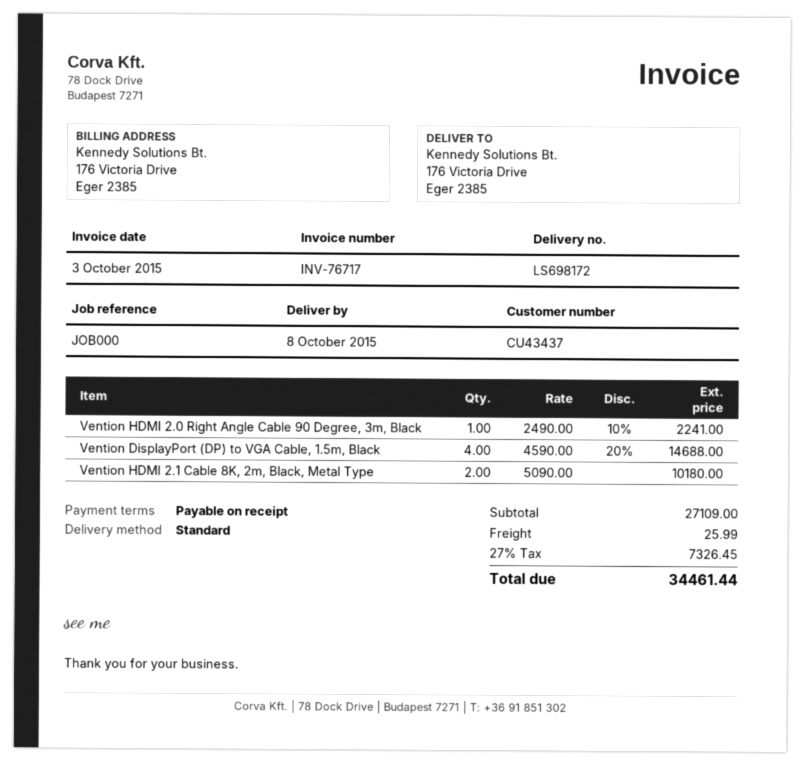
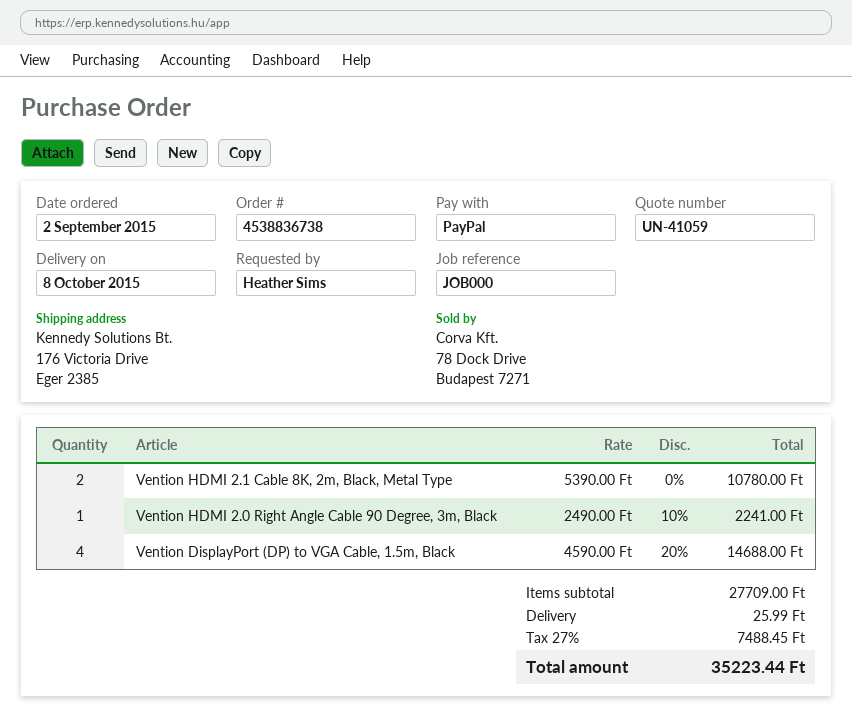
Vention HDMI 2.1 Cable 8K, 2m, Black, Metal Type: 2 x 5090.00 = 10180.00 -> 2 x 5390.00 = 10780.00
subtotal: 27109.00 -> 27709.00
tax: 27% = 7326.45 -> 27% = 7488.45
total: 34461.44 -> 35223.44

